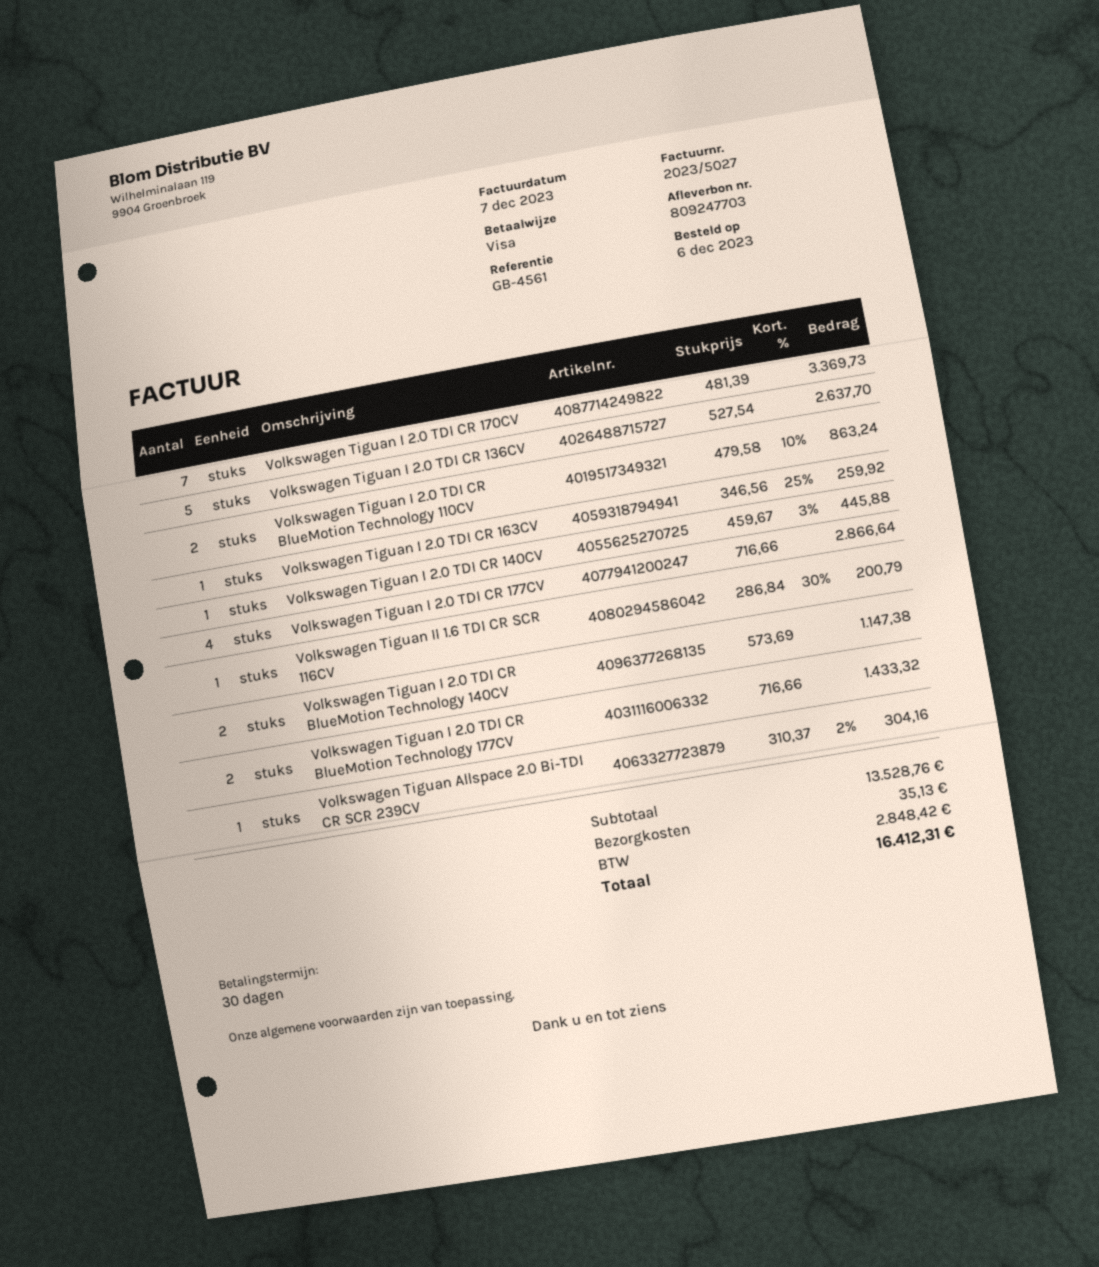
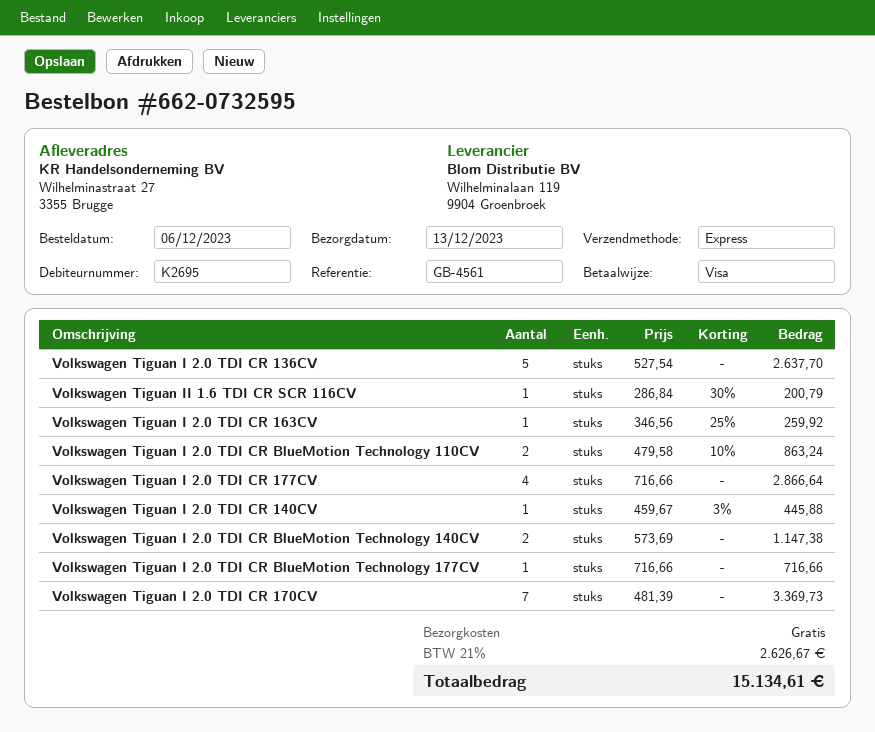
Volkswagen Tiguan I 2.0 TDI CR BlueMotion Technology 177CV: 2 x 716.66 = 1433.32 -> 1 x 716.66 = 716.66
Volkswagen Tiguan Allspace 2.0 Bi-TDI CR SCR 239CV: 1 x 310.37 - 2% = 304.16 -> none
shipping: 35.13 -> 0.00
tax: 2848.42 -> 2626.67
total: 16412.31 -> 15134.61

